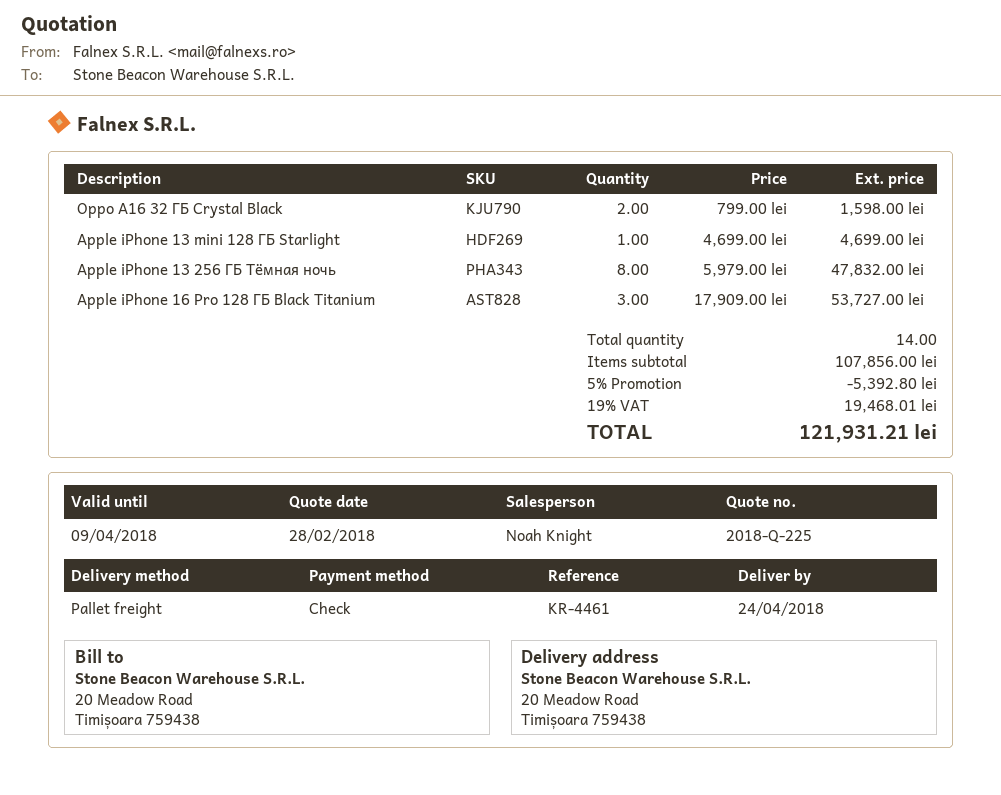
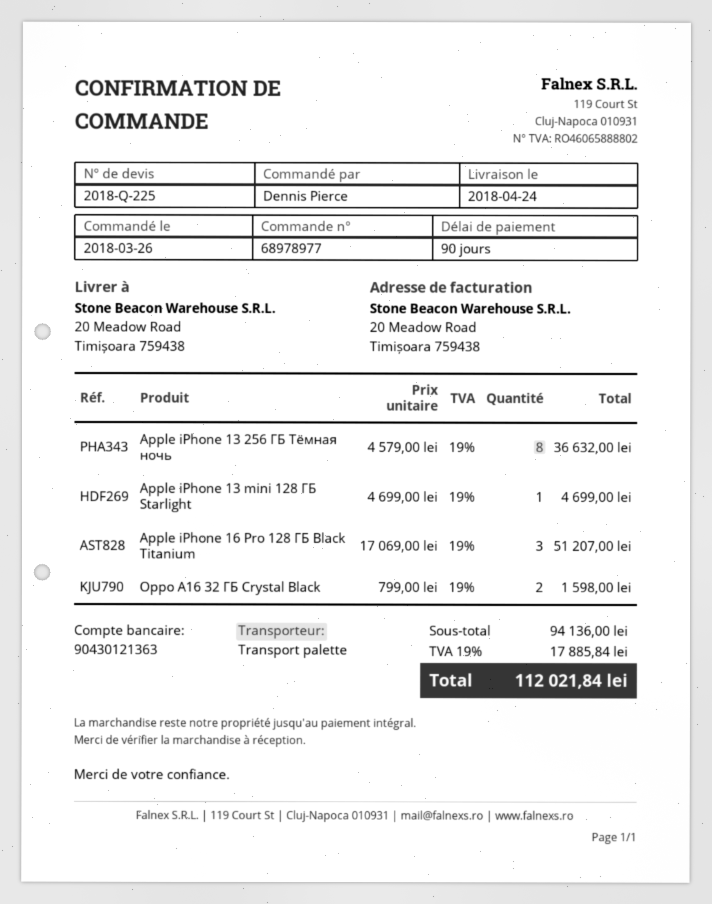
Apple iPhone 13 256 ГБ Тёмная ночь: 8 x 5979.00 = 47832.00 -> 8 x 4579.00 = 36632.00
Apple iPhone 16 Pro 128 ГБ Black Titanium: 3 x 17909.00 = 53727.00 -> 3 x 17069.00 = 51207.00
subtotal: 107856.00 -> 94136.00
discount: 5% = 5392.80 -> none
tax: 19% = 19468.01 -> 19% = 17885.84
total: 121931.21 -> 112021.84

